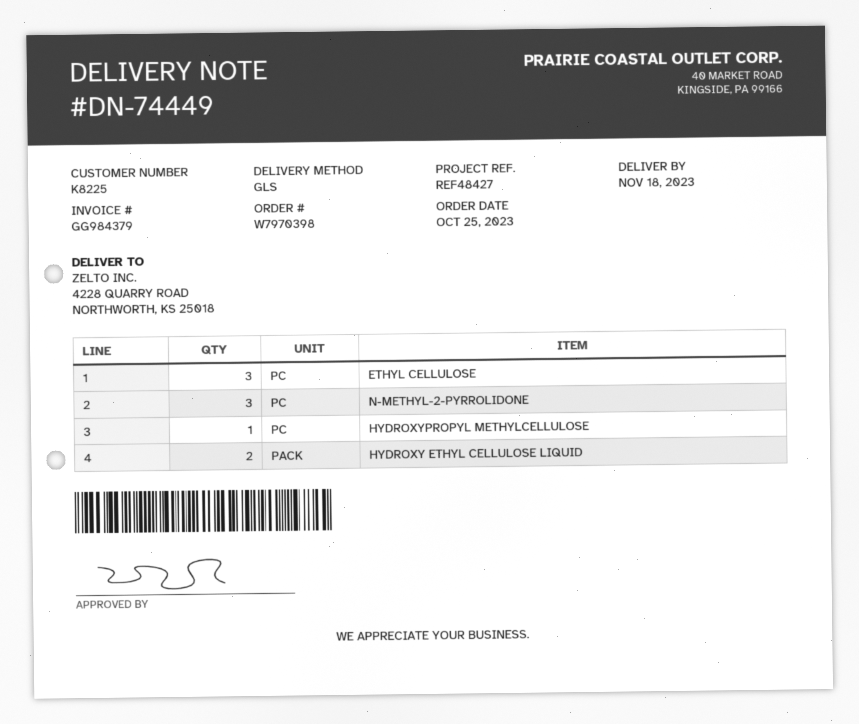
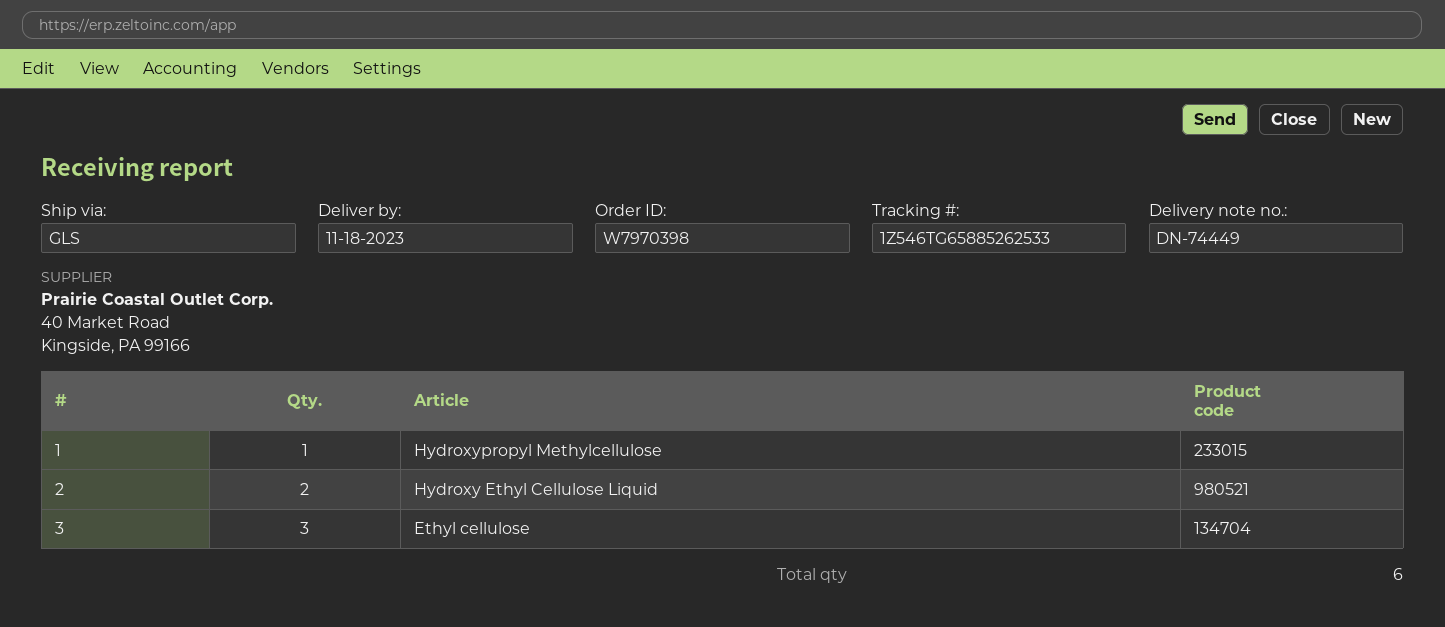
N-METHYL-2-PYRROLIDONE: 3 -> none

